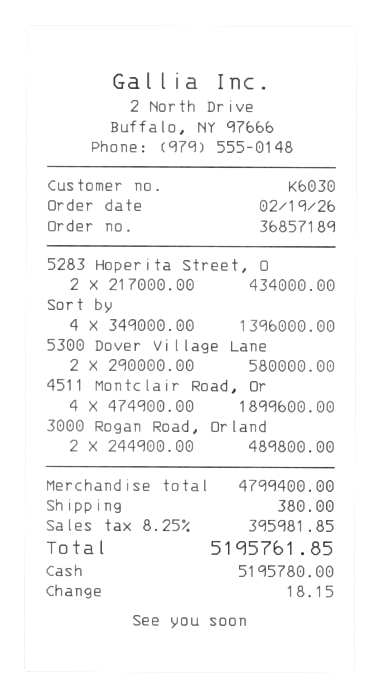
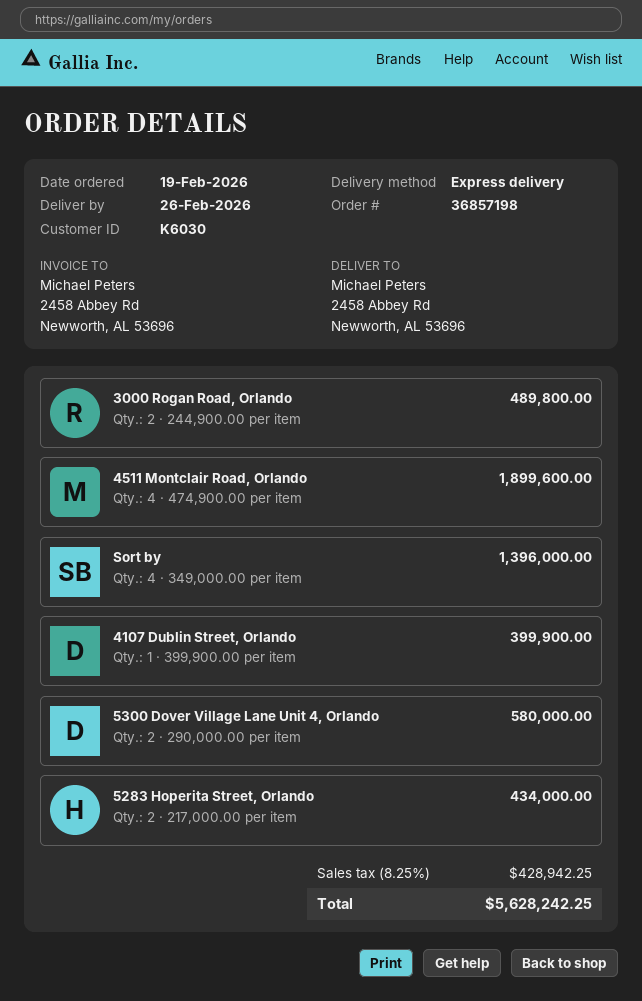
order number: 36857189 -> 36857198
4107 Dublin Street, Orlando: none -> 1 x 399900.00 = 399900.00
shipping: 380.00 -> none
tax: 8.25% = 395981.85 -> 8.25% = 428942.25
total: 5195761.85 -> 5628242.25

